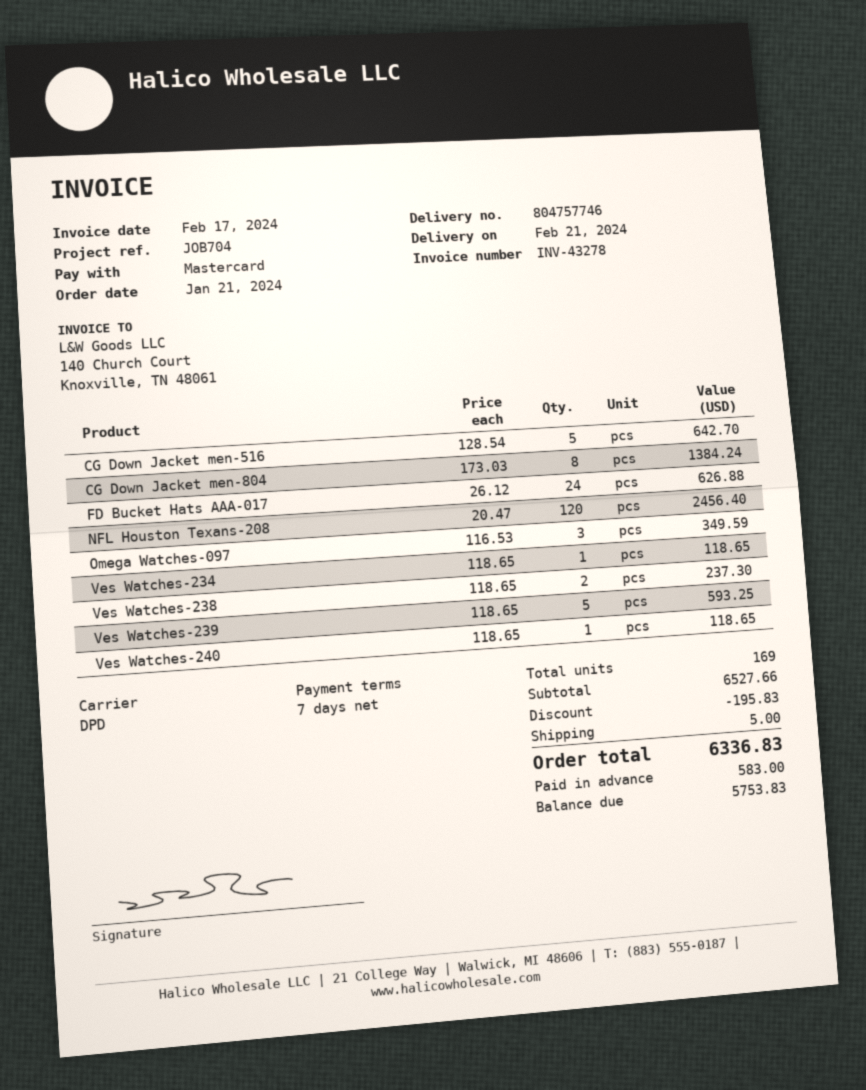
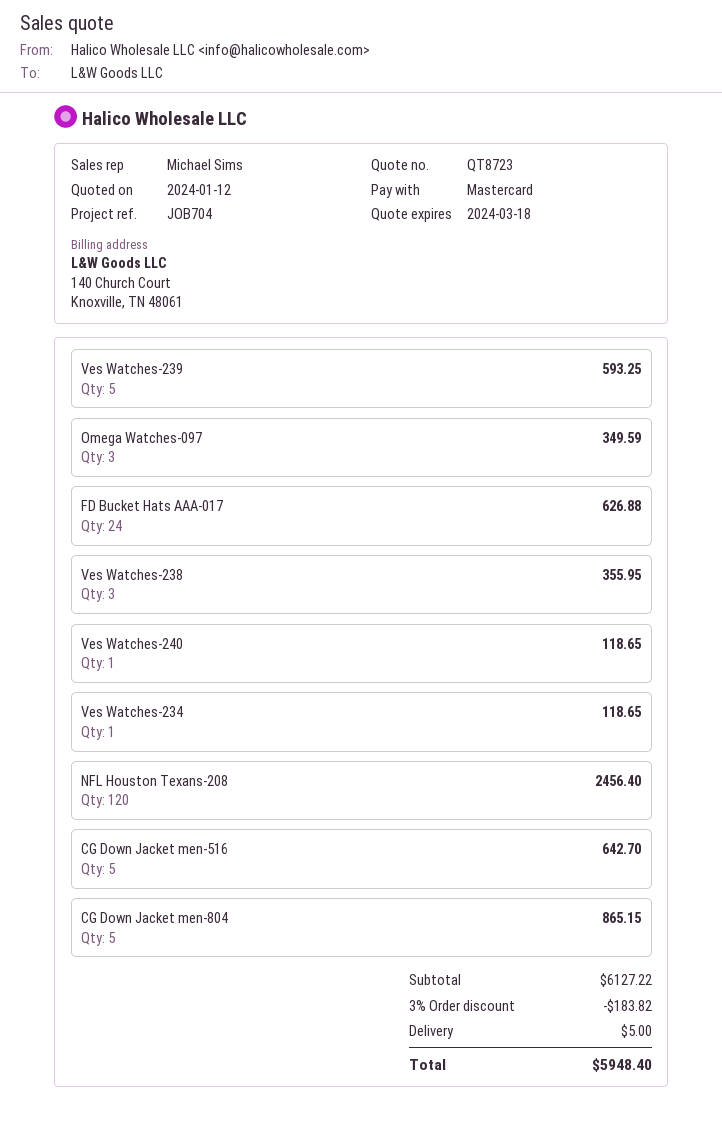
CG Down Jacket men-804: 8 for 1384.24 -> 5 for 865.15
Ves Watches-238: 2 for 237.30 -> 3 for 355.95
subtotal: 6527.66 -> 6127.22
discount: 195.83 -> 183.82
total: 6336.83 -> 5948.40

